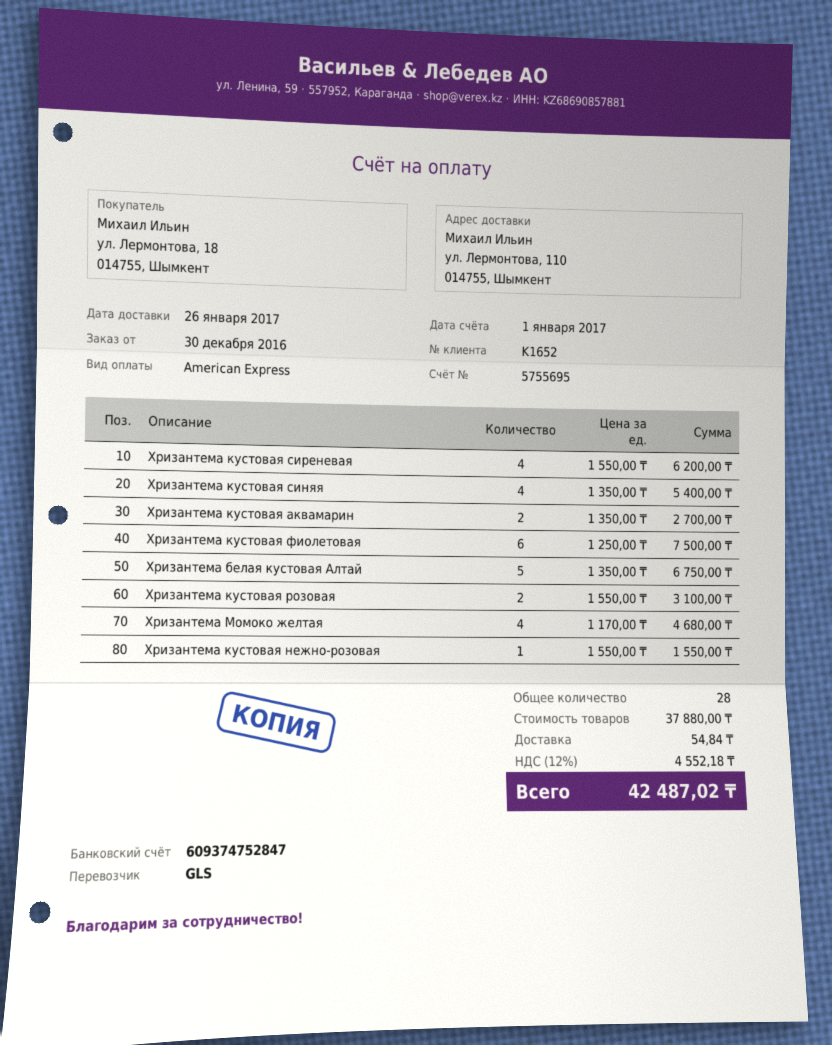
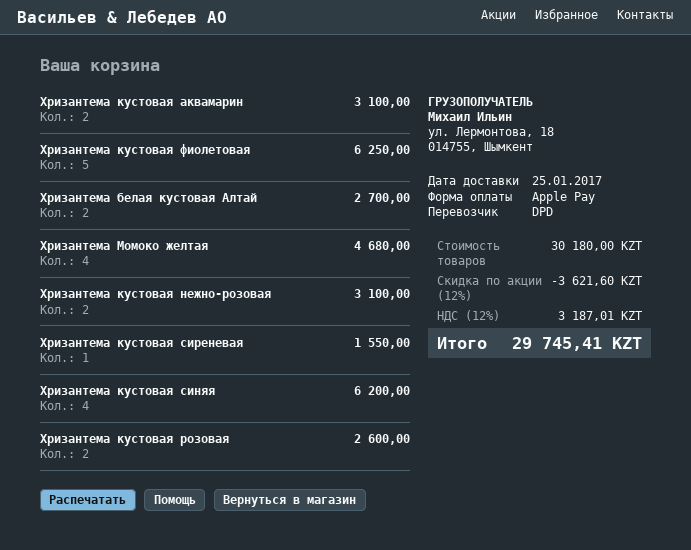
delivery date: 2017-01-26 -> 2017-01-25
payment method: American Express -> Apple Pay
shipping method: GLS -> DPD
ship to: ул. Лермонтова, 110, 014755, Шымкент -> ул. Лермонтова, 18, 014755, Шымкент
Хризантема кустовая сиреневая: 4 for 6200.00 -> 1 for 1550.00
Хризантема кустовая синяя: 4 for 5400.00 -> 4 for 6200.00
Хризантема кустовая аквамарин: 2 for 2700.00 -> 2 for 3100.00
Хризантема кустовая фиолетовая: 6 for 7500.00 -> 5 for 6250.00
Хризантема белая кустовая Алтай: 5 for 6750.00 -> 2 for 2700.00
Хризантема кустовая розовая: 2 for 3100.00 -> 2 for 2600.00
Хризантема кустовая нежно-розовая: 1 for 1550.00 -> 2 for 3100.00
subtotal: 37880.00 -> 30180.00
discount: none -> 12% = 3621.60
shipping: 54.84 -> none
tax: 12% = 4552.18 -> 12% = 3187.01
total: 42487.02 -> 29745.41

